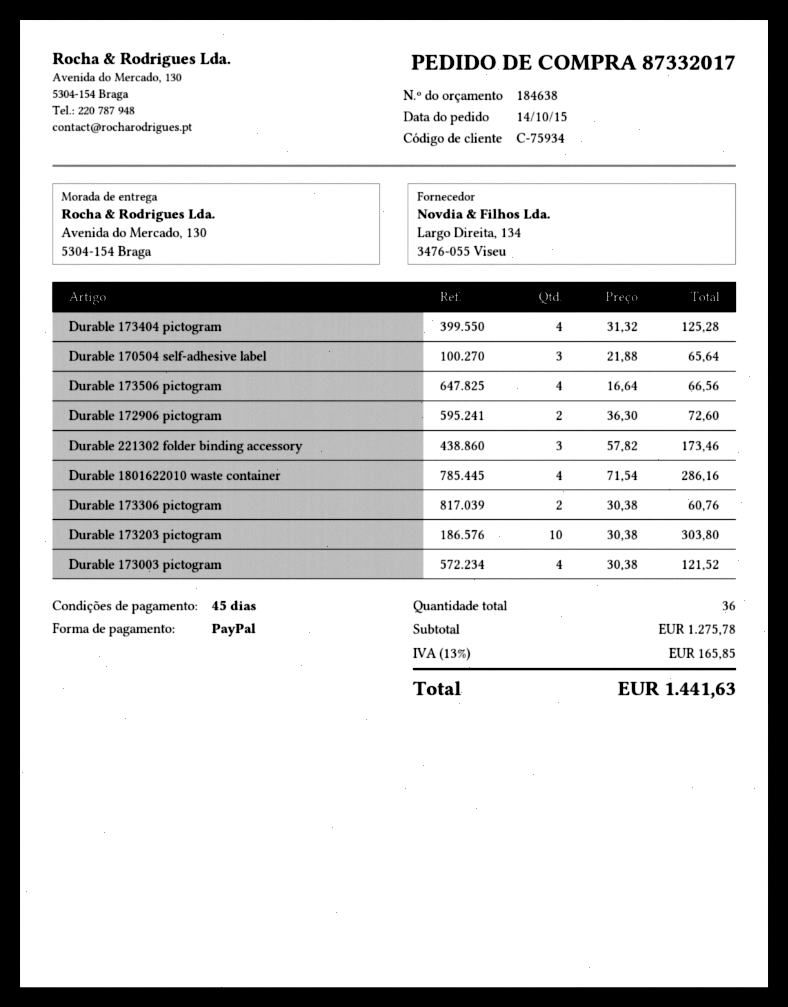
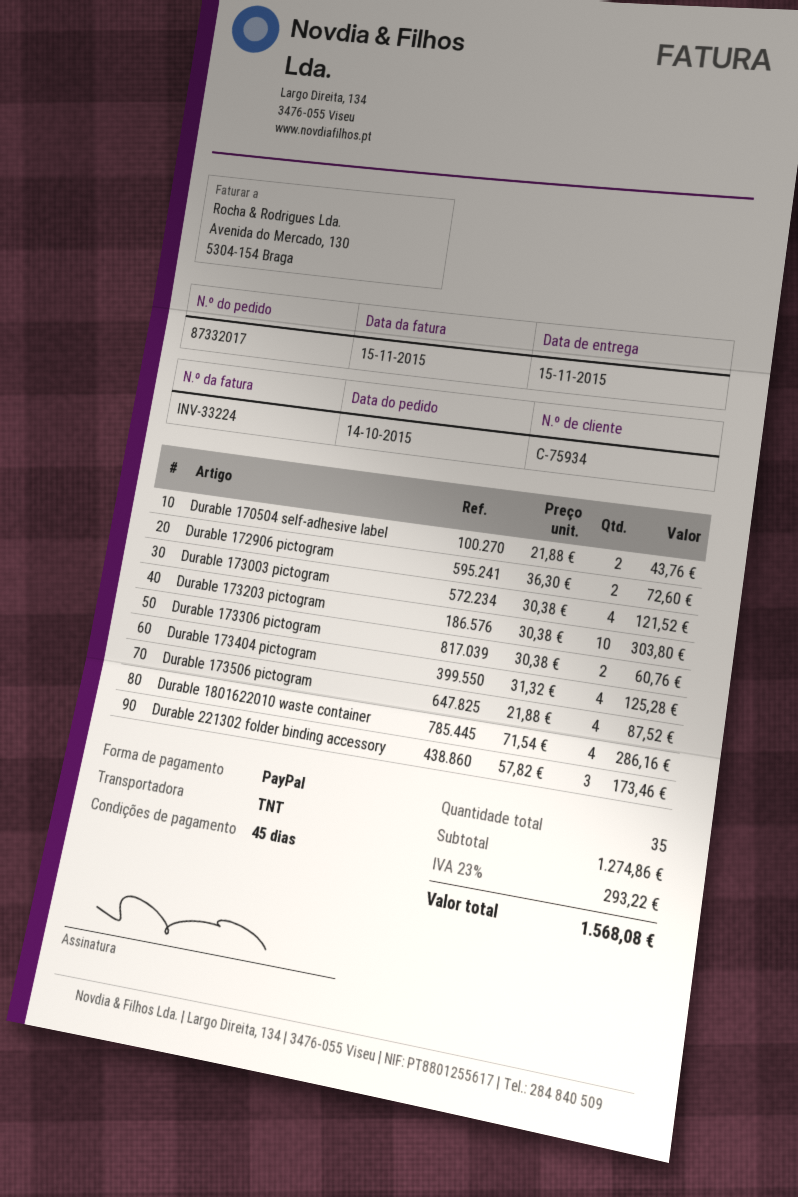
Durable 170504 self-adhesive label: 3 x 21.88 = 65.64 -> 2 x 21.88 = 43.76
Durable 173506 pictogram: 4 x 16.64 = 66.56 -> 4 x 21.88 = 87.52
total quantity: 36 -> 35
subtotal: 1275.78 -> 1274.86
tax: 13% = 165.85 -> 23% = 293.22
total: 1441.63 -> 1568.08

